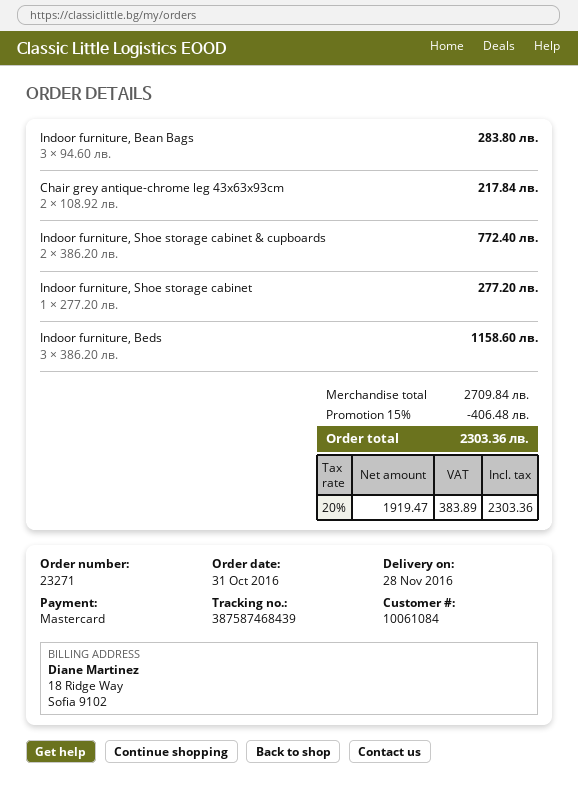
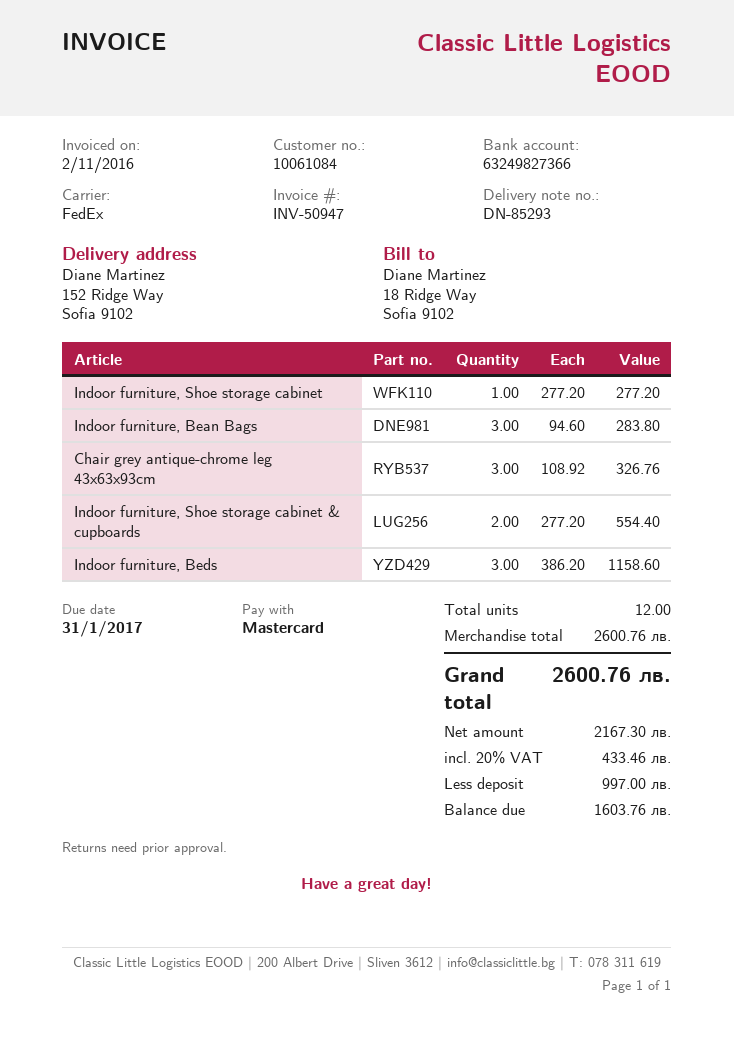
Chair grey antique-chrome leg 43x63x93cm: 2 x 108.92 = 217.84 -> 3 x 108.92 = 326.76
Indoor furniture, Shoe storage cabinet & cupboards: 2 x 386.20 = 772.40 -> 2 x 277.20 = 554.40
subtotal: 2709.84 -> 2600.76
discount: 15% = 406.48 -> none
net: 1919.47 -> 2167.30
tax: 20% = 383.89 -> 20% = 433.46
total: 2303.36 -> 2600.76

